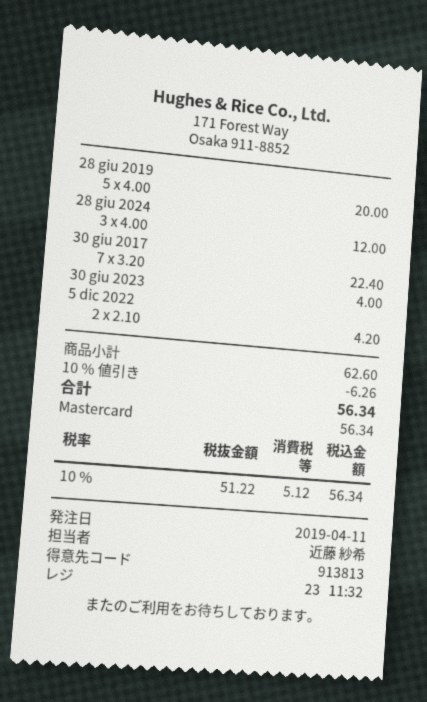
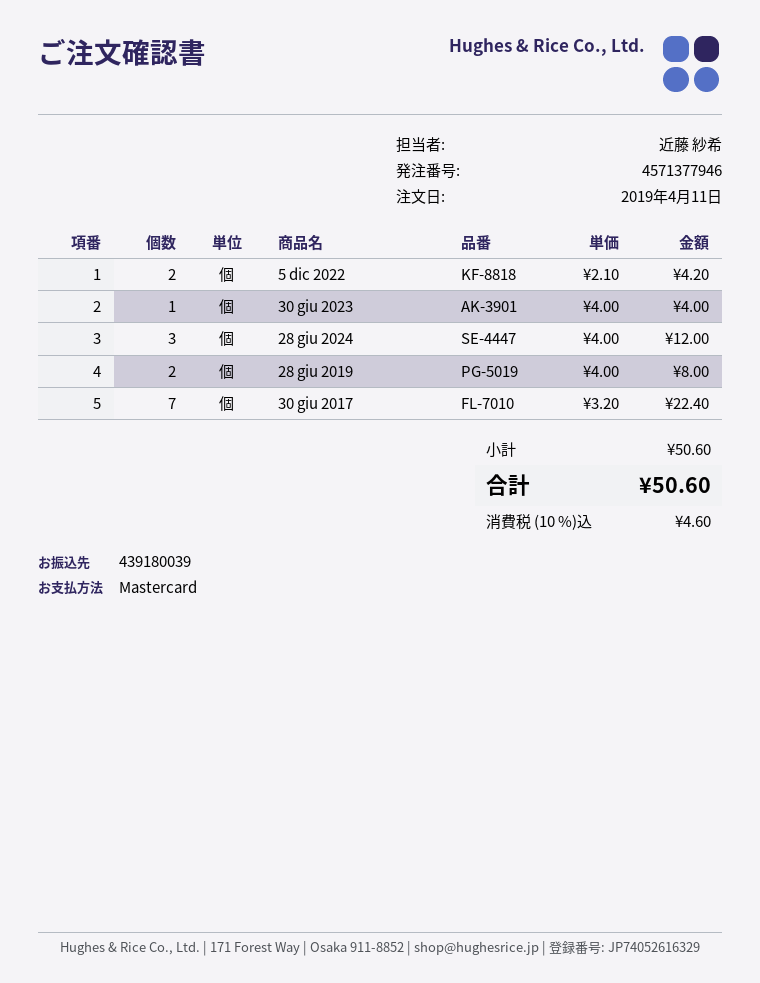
28 giu 2019: 5 x 4.00 = 20.00 -> 2 x 4.00 = 8.00
subtotal: 62.60 -> 50.60
discount: 10% = 6.26 -> none
tax: 10% = 5.12 -> 10% = 4.60
total: 56.34 -> 50.60

